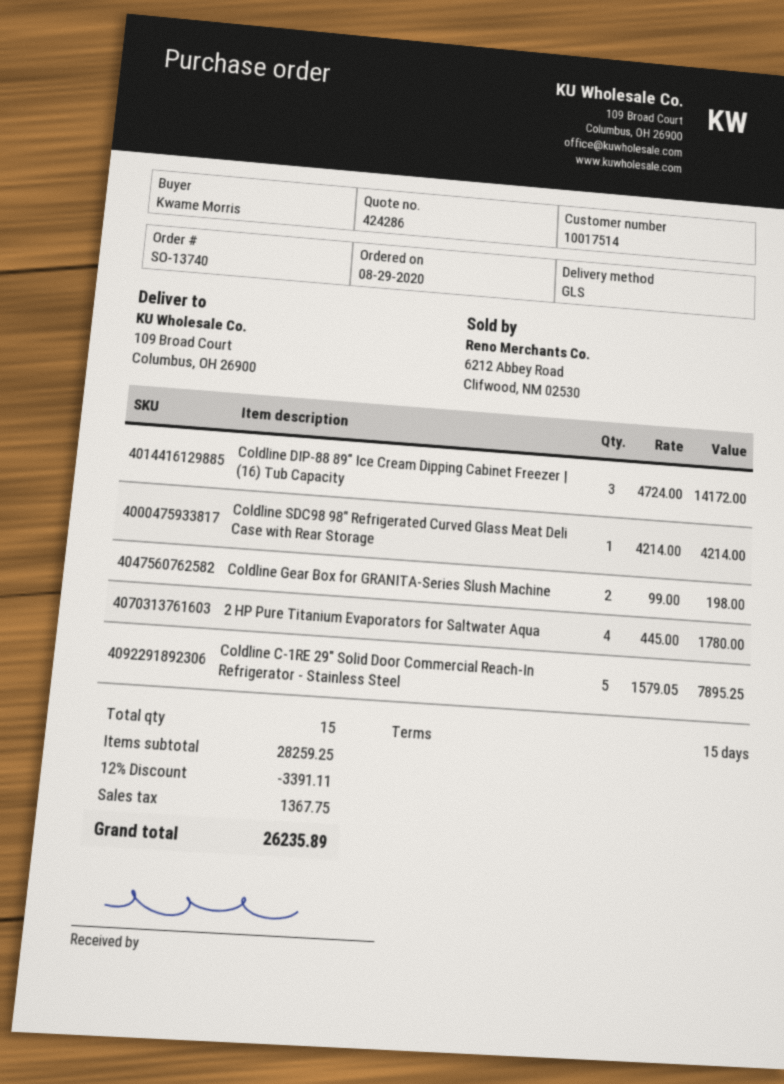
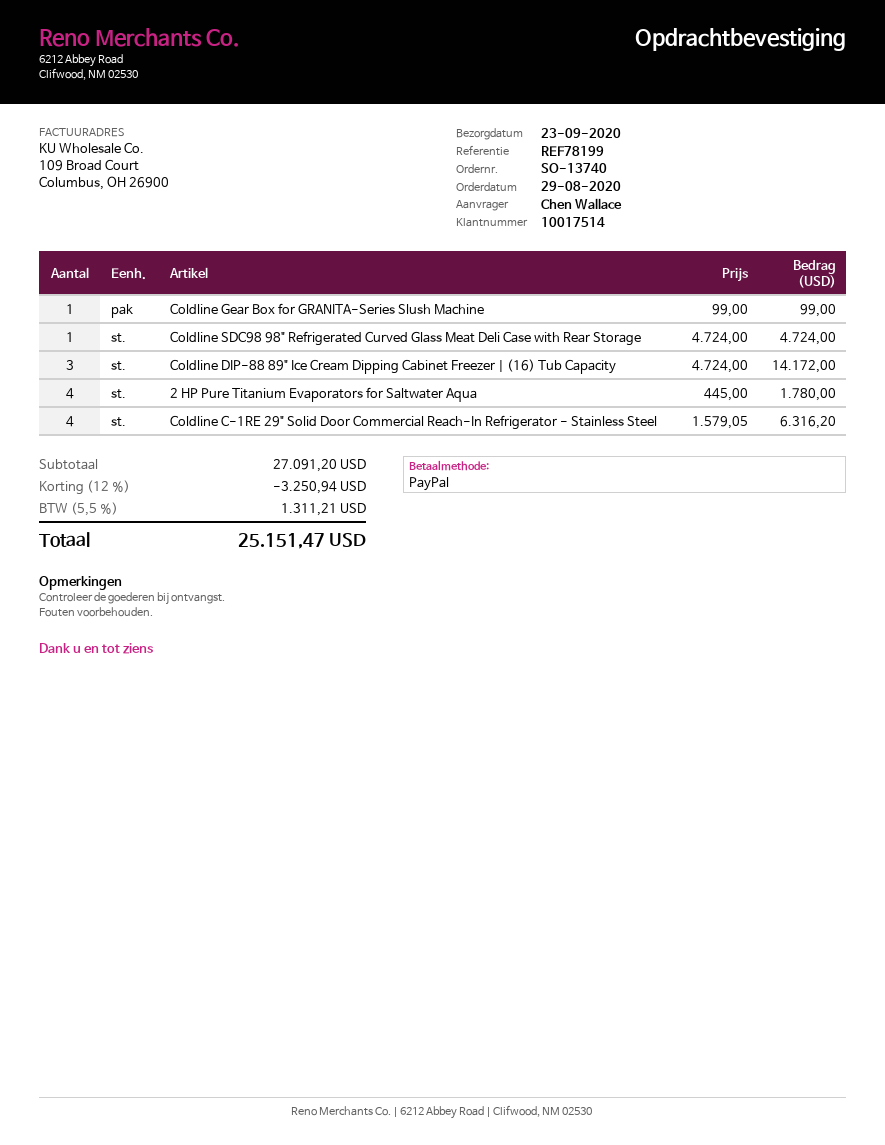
ordered by: Kwame Morris -> Chen Wallace
Coldline SDC98 98" Refrigerated Curved Glass Meat Deli Case with Rear Storage: 1 x 4214.00 = 4214.00 -> 1 x 4724.00 = 4724.00
Coldline Gear Box for GRANITA-Series Slush Machine: 2 x 99.00 = 198.00 -> 1 x 99.00 = 99.00
Coldline C-1RE 29" Solid Door Commercial Reach-In Refrigerator - Stainless Steel: 5 x 1579.05 = 7895.25 -> 4 x 1579.05 = 6316.20
subtotal: 28259.25 -> 27091.20
discount: 12% = 3391.11 -> 12% = 3250.94
tax: 1367.75 -> 1311.21
total: 26235.89 -> 25151.47

